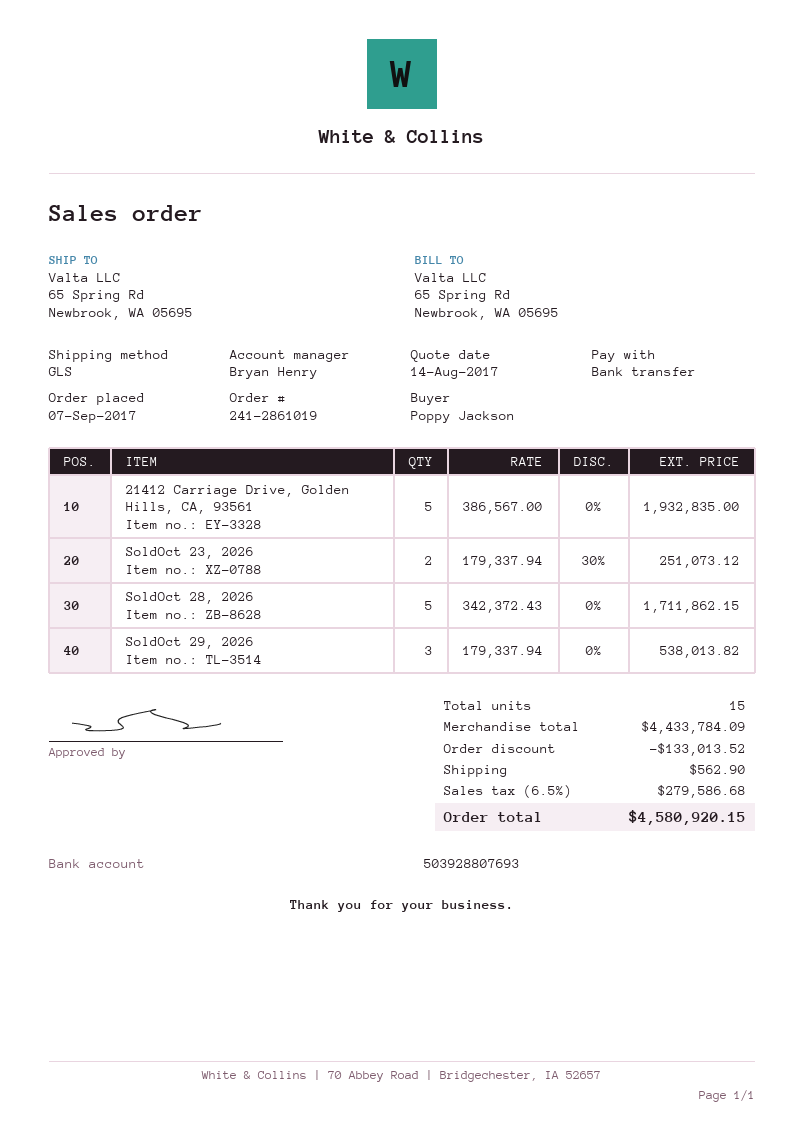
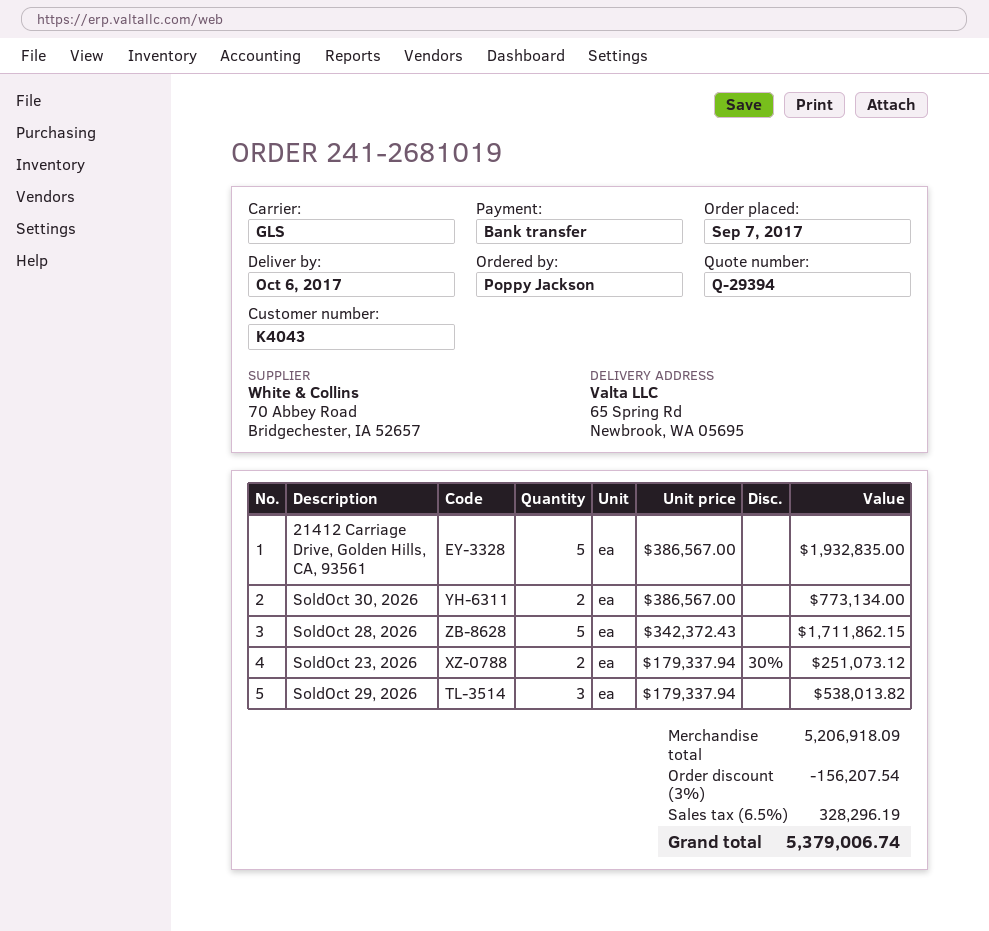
order number: 241-2861019 -> 241-2681019
SoldOct 30, 2026: none -> 2 x 386567.00 = 773134.00
subtotal: 4433784.09 -> 5206918.09
discount: 133013.52 -> 156207.54
shipping: 562.90 -> none
tax: 6.5% = 279586.68 -> 6.5% = 328296.19
total: 4580920.15 -> 5379006.74

